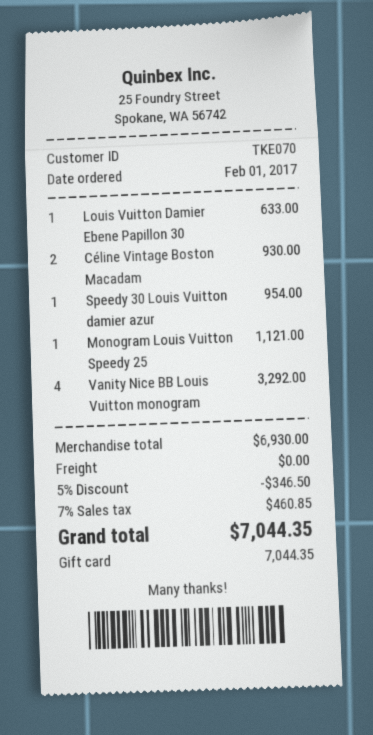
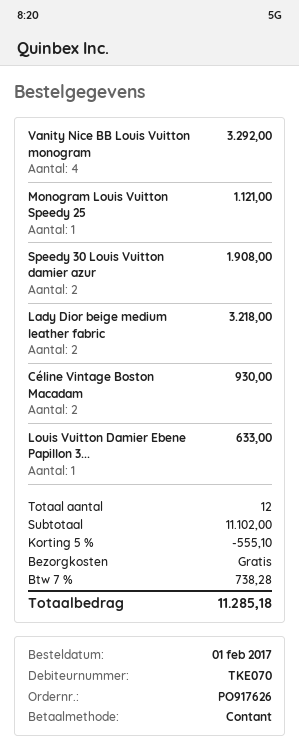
payment method: gift card -> cash
Speedy 30 Louis Vuitton damier azur: 1 for 954.00 -> 2 for 1908.00
Lady Dior beige medium leather fabric: none -> 2 for 3218.00
subtotal: 6930.00 -> 11102.00
discount: 5% = 346.50 -> 5% = 555.10
tax: 7% = 460.85 -> 7% = 738.28
total: 7044.35 -> 11285.18

